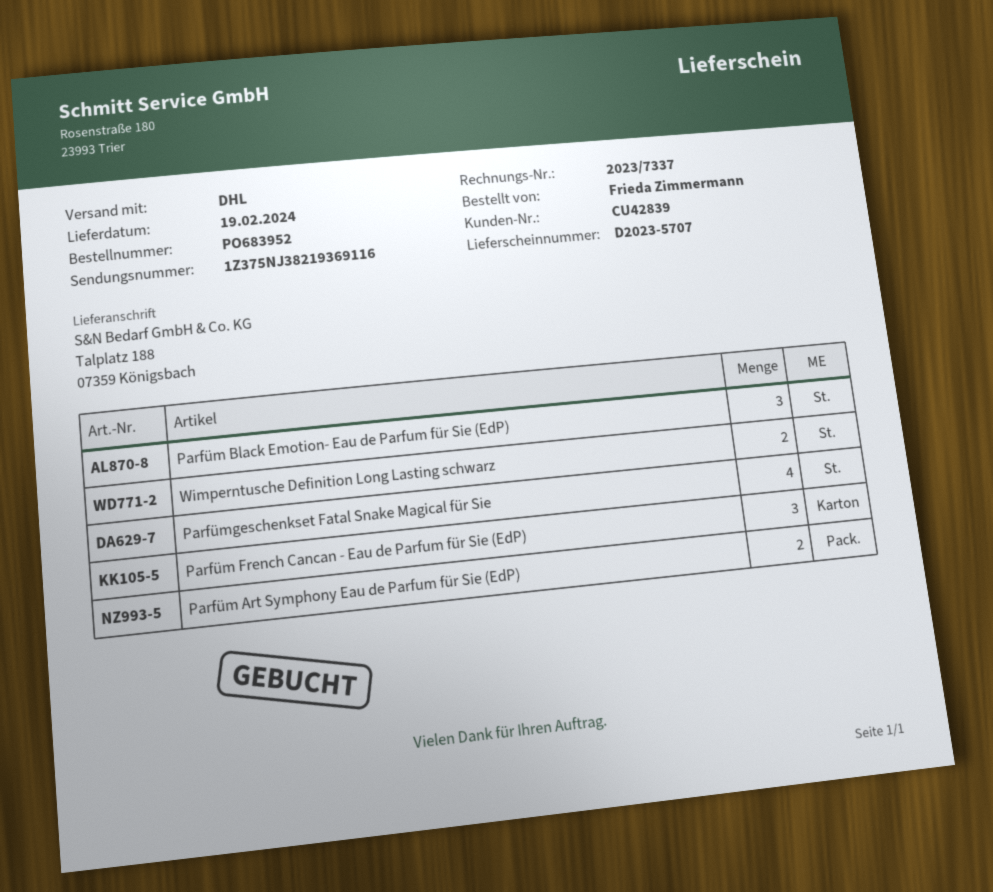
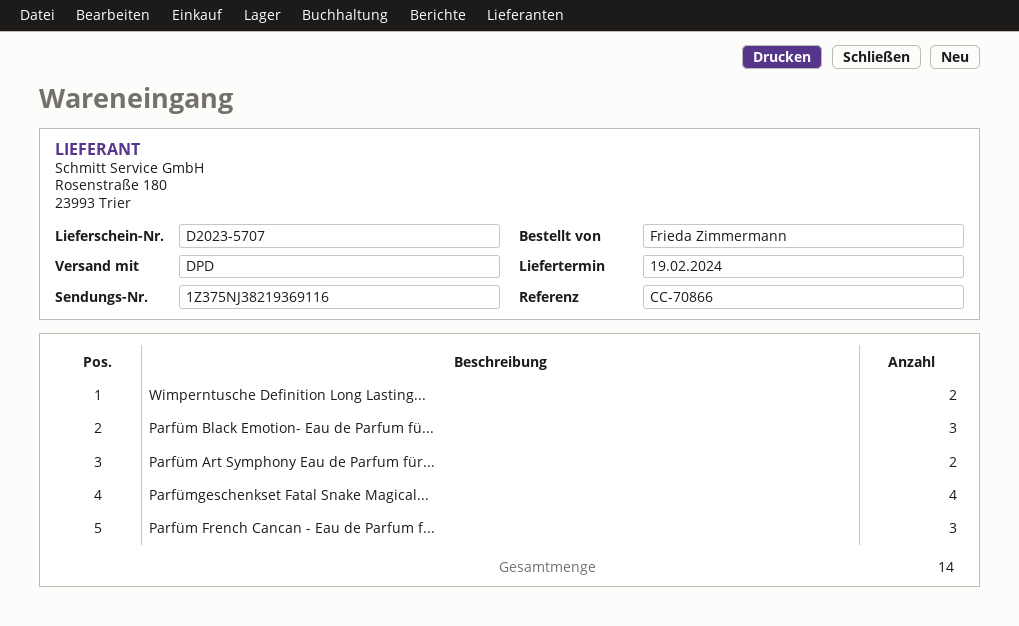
shipping method: DHL -> DPD

